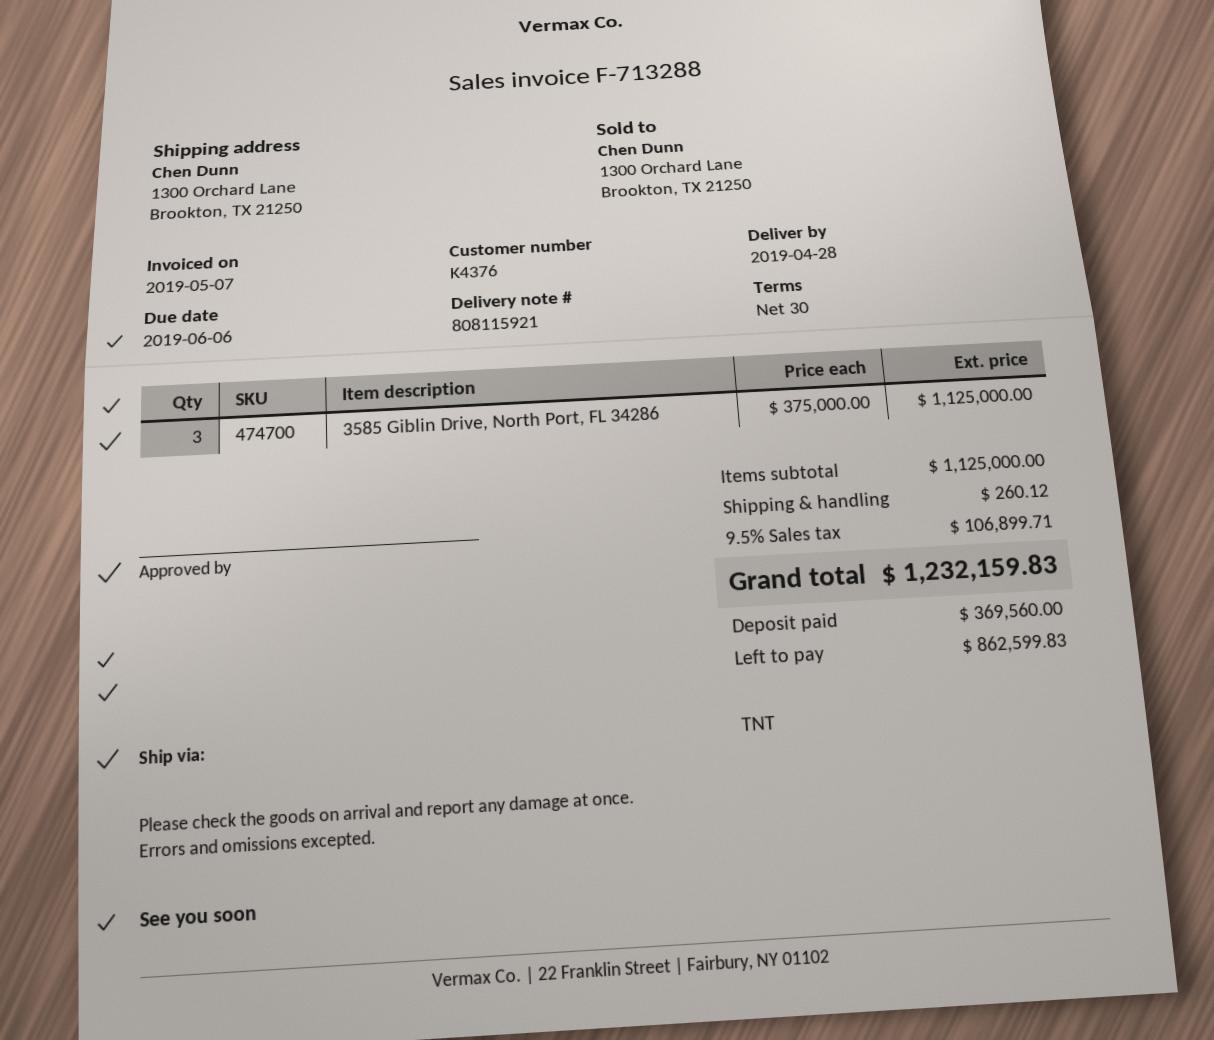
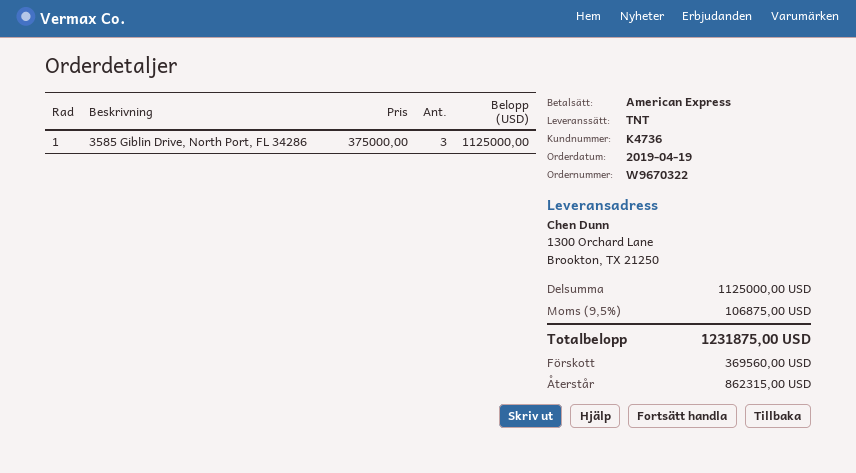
customer number: K4376 -> K4736
shipping: 260.12 -> none
tax: 9.5% = 106899.71 -> 9.5% = 106875.00
total: 1232159.83 -> 1231875.00
balance: 862599.83 -> 862315.00

